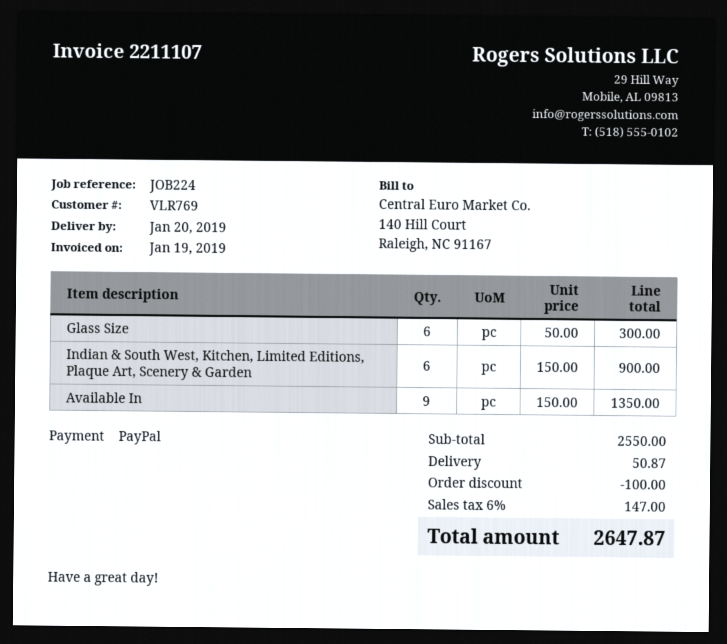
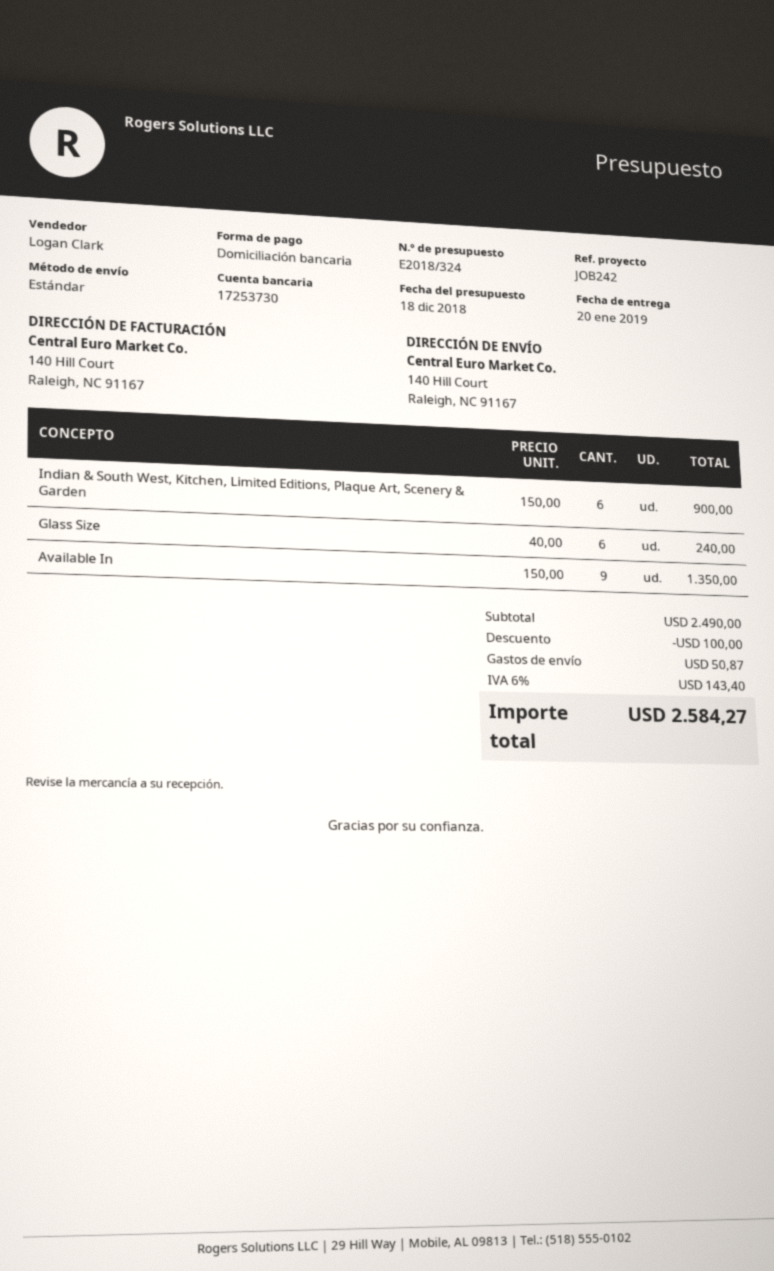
reference: JOB224 -> JOB242
payment method: PayPal -> direct debit
Glass Size: 6 x 50.00 = 300.00 -> 6 x 40.00 = 240.00
subtotal: 2550.00 -> 2490.00
tax: 6% = 147.00 -> 6% = 143.40
total: 2647.87 -> 2584.27

